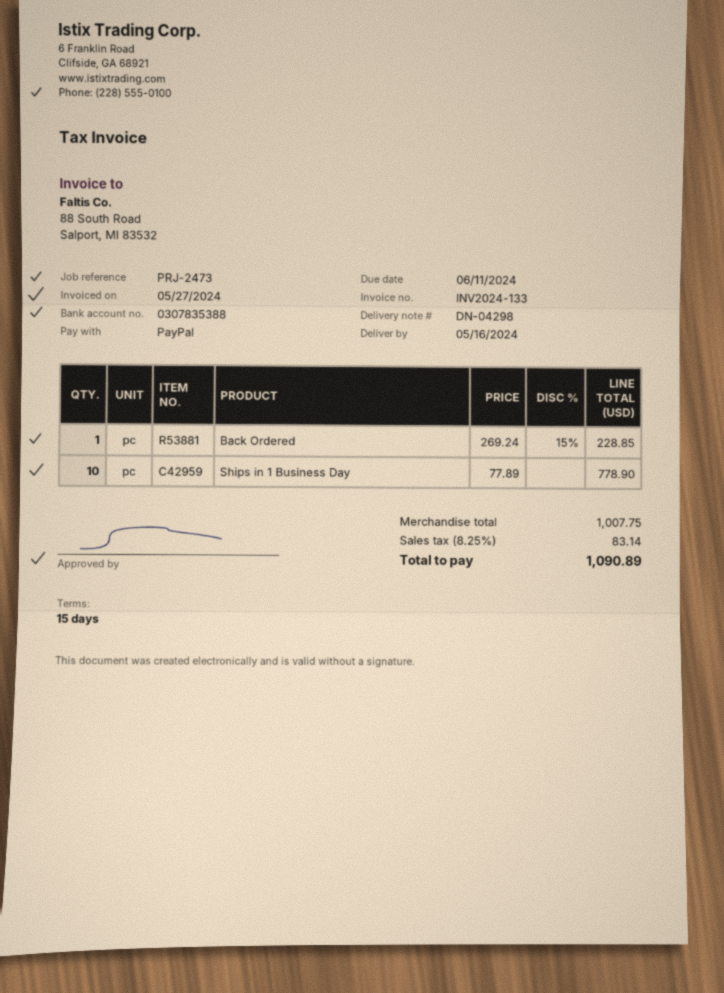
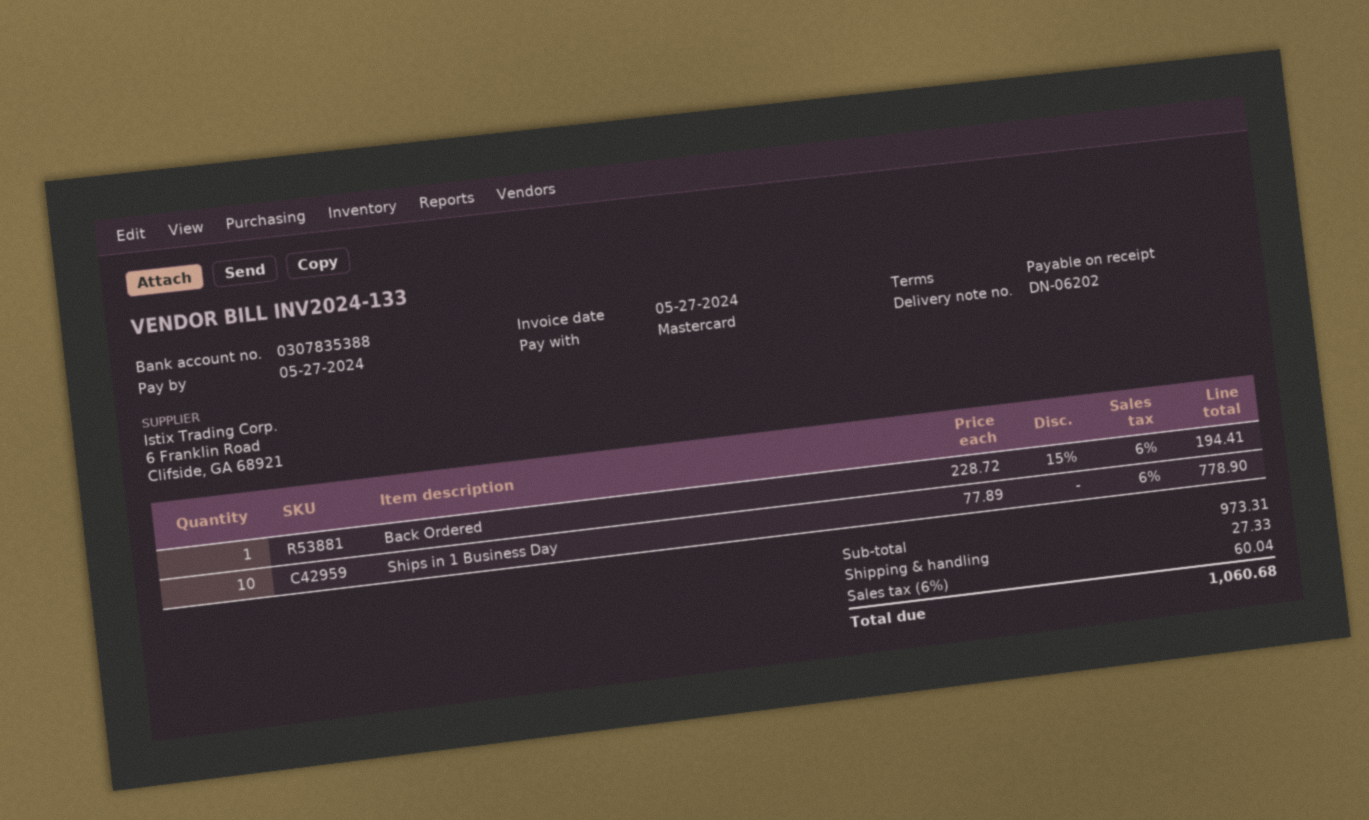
delivery note number: DN-04298 -> DN-06202
payment terms: 15 days -> on receipt
due date: 2024-06-11 -> 2024-05-27
payment method: PayPal -> Mastercard
Back Ordered: 1 x 269.24 - 15% = 228.85 -> 1 x 228.72 - 15% = 194.41
subtotal: 1007.75 -> 973.31
shipping: none -> 27.33
tax: 8.25% = 83.14 -> 6% = 60.04
total: 1090.89 -> 1060.68

